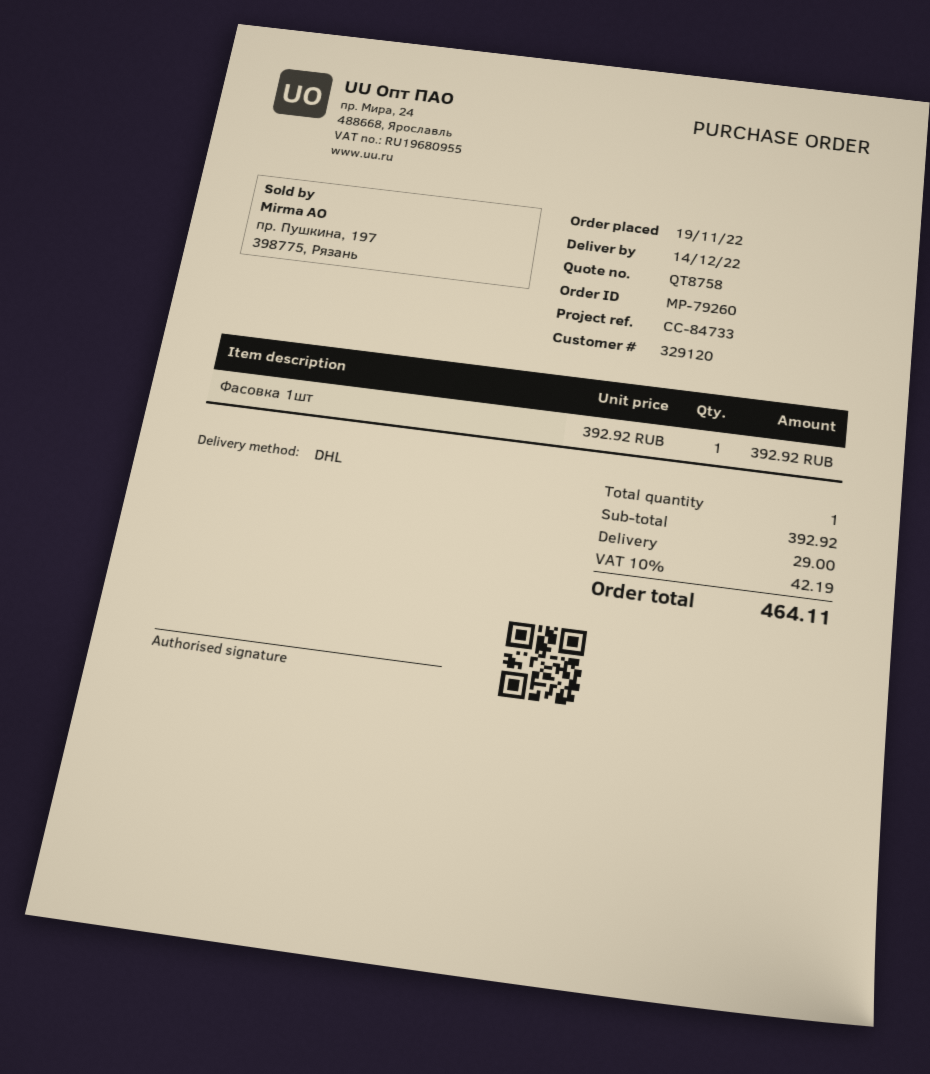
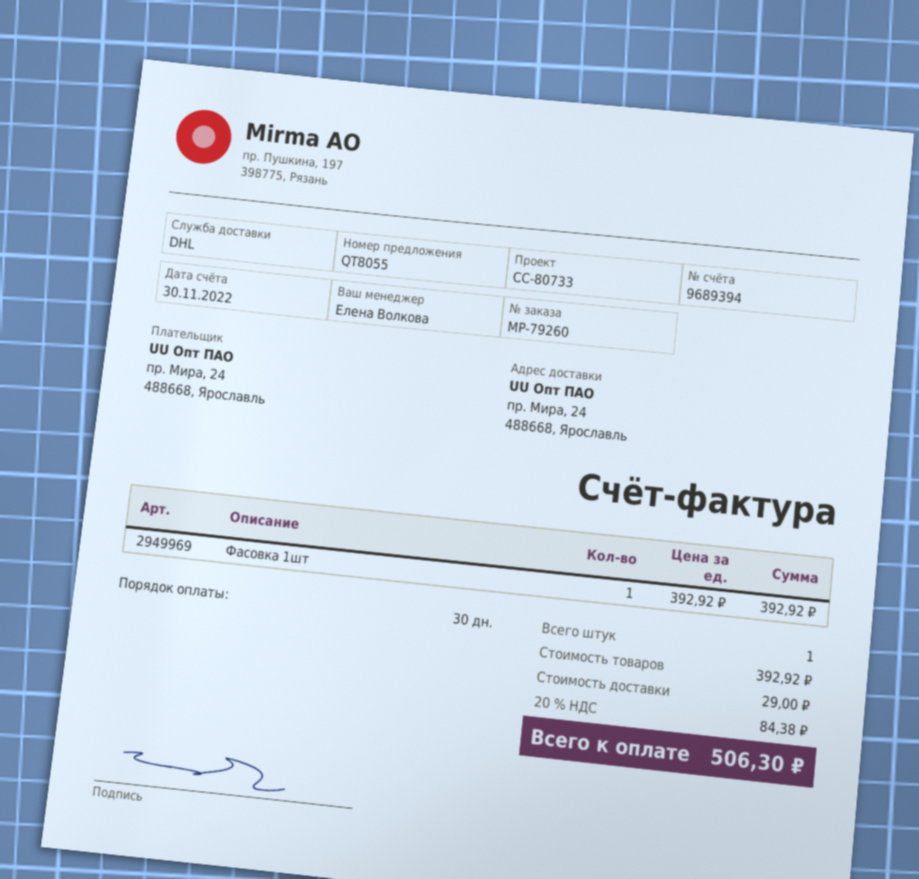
quote number: QT8758 -> QT8055
reference: CC-84733 -> CC-80733
tax: 10% = 42.19 -> 20% = 84.38
total: 464.11 -> 506.30

